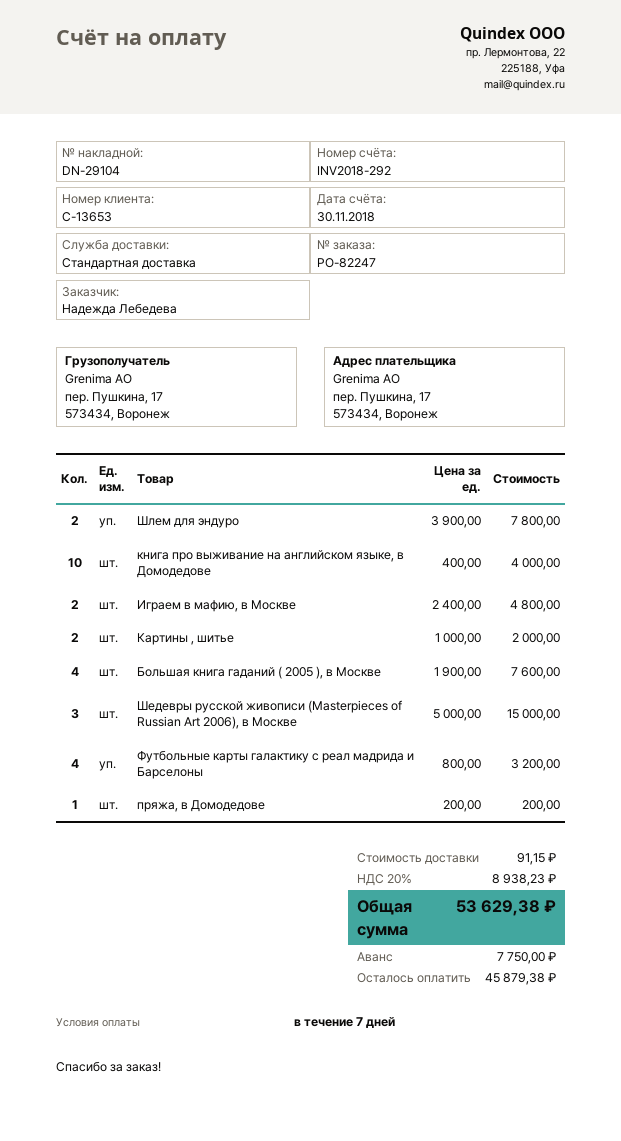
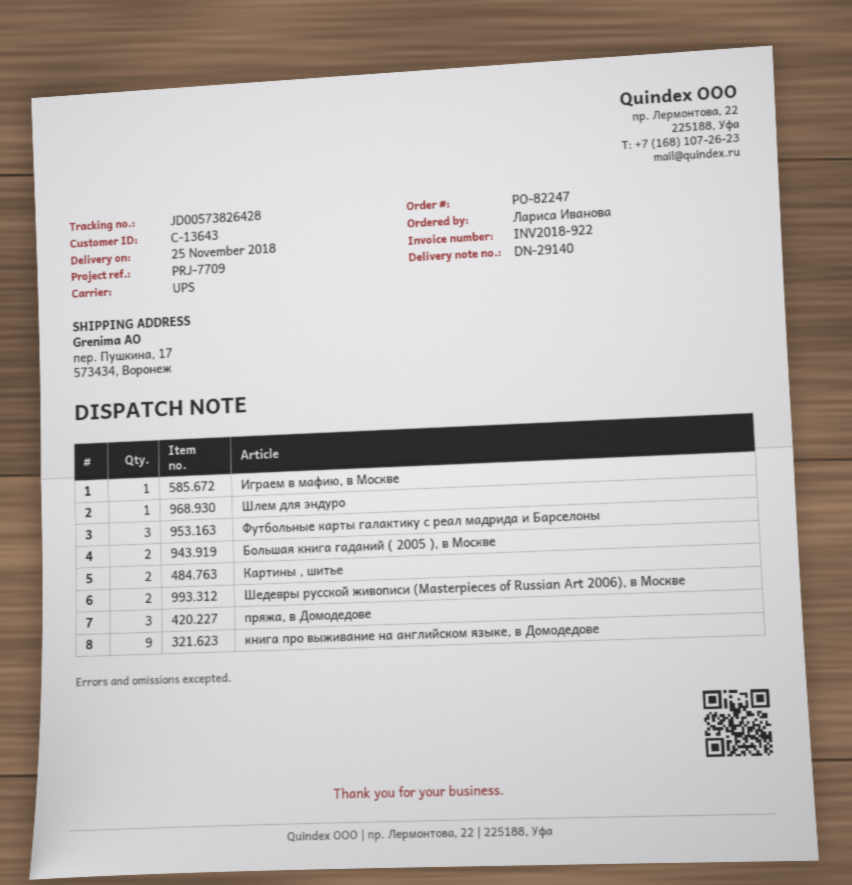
delivery note number: DN-29104 -> DN-29140
invoice number: INV2018-292 -> INV2018-922
customer number: C-13653 -> C-13643
ordered by: Надежда Лебедева -> Лариса Иванова
shipping method: standard -> UPS
Шлем для эндуро: 2 -> 1
книга про выживание на английском языке, в Домодедове: 10 -> 9
Играем в мафию, в Москве: 2 -> 1
Большая книга гаданий ( 2005 ), в Москве: 4 -> 2
Шедевры русской живописи (Masterpieces of Russian Art 2006), в Москве: 3 -> 2
Футбольные карты галактику с реал мадрида и Барселоны: 4 -> 3
пряжа, в Домодедове: 1 -> 3

